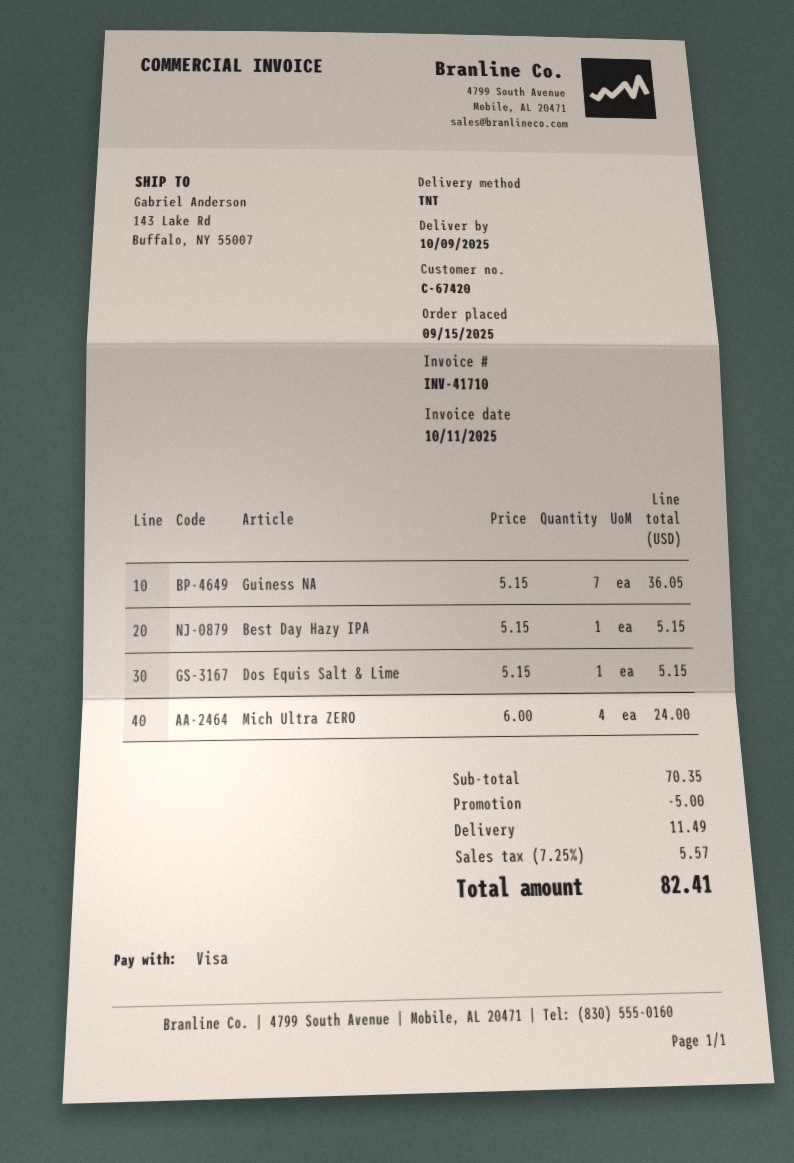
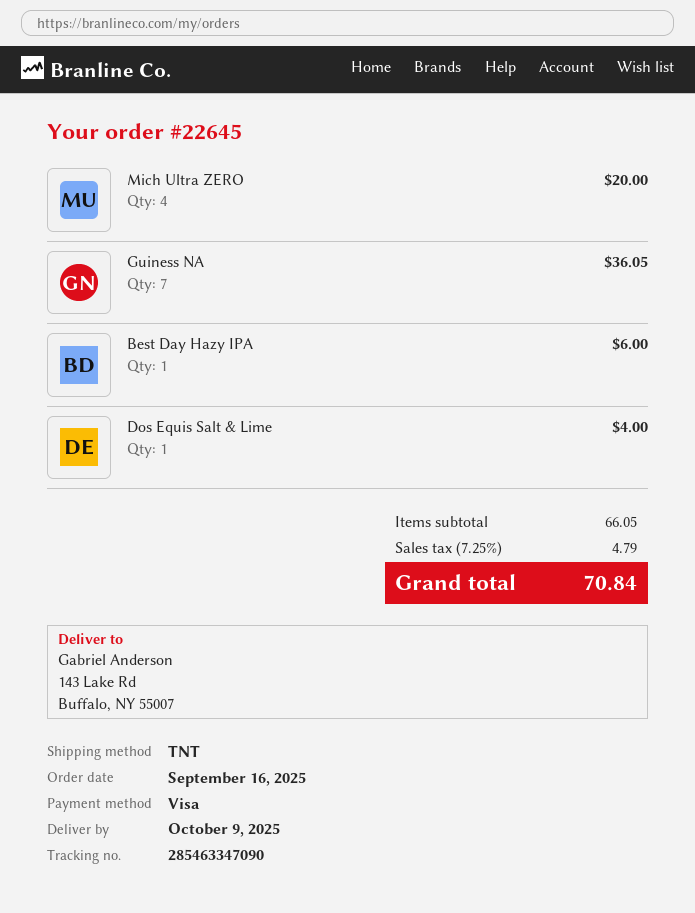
order date: 2025-09-15 -> 2025-09-16
Best Day Hazy IPA: 1 for 5.15 -> 1 for 6.00
Dos Equis Salt & Lime: 1 for 5.15 -> 1 for 4.00
Mich Ultra ZERO: 4 for 24.00 -> 4 for 20.00
subtotal: 70.35 -> 66.05
discount: 5.00 -> none
shipping: 11.49 -> none
tax: 7.25% = 5.57 -> 7.25% = 4.79
total: 82.41 -> 70.84

